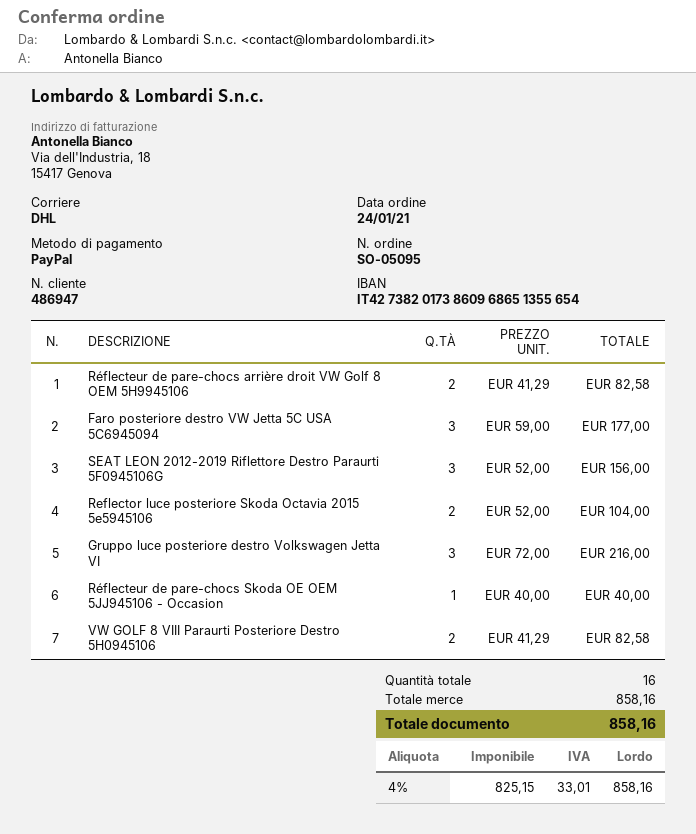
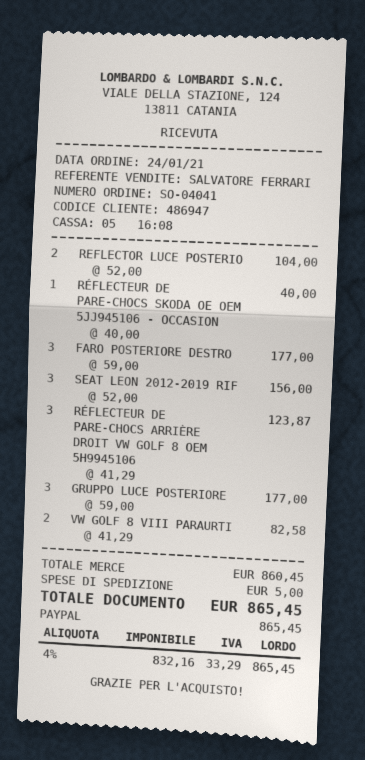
order number: SO-05095 -> SO-04041
Réflecteur de pare-chocs arrière droit VW Golf 8 OEM 5H9945106: 2 x 41.29 = 82.58 -> 3 x 41.29 = 123.87
Gruppo luce posteriore destro Volkswagen Jetta VI: 3 x 72.00 = 216.00 -> 3 x 59.00 = 177.00
subtotal: 858.16 -> 860.45
shipping: none -> 5.00
net: 825.15 -> 832.16
tax: 4% = 33.01 -> 4% = 33.29
total: 858.16 -> 865.45

